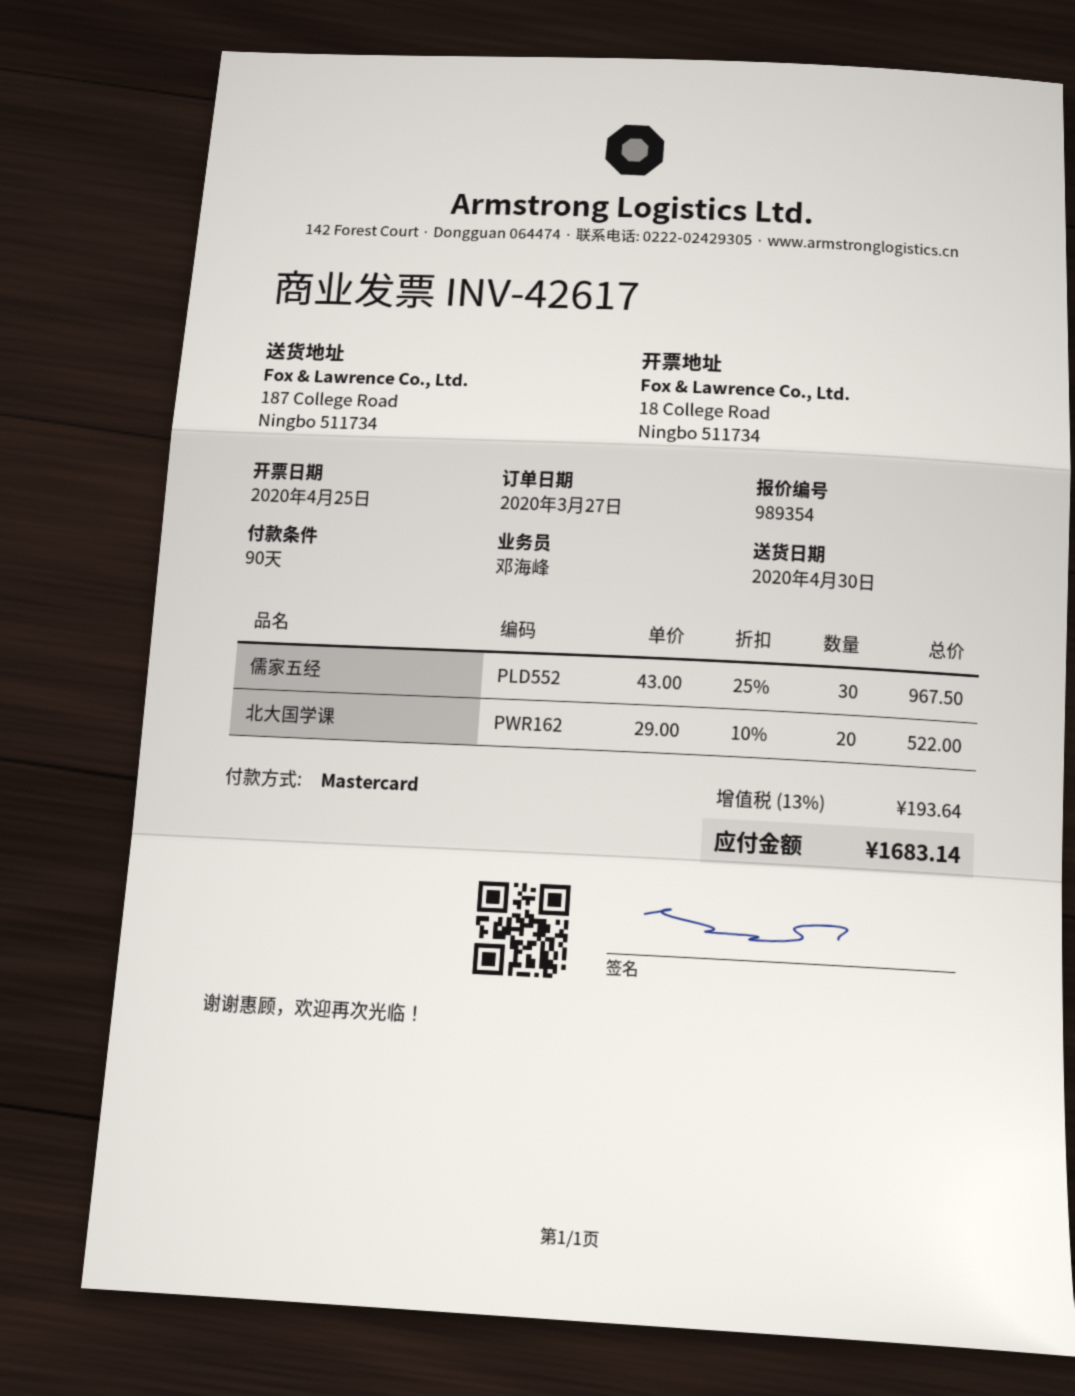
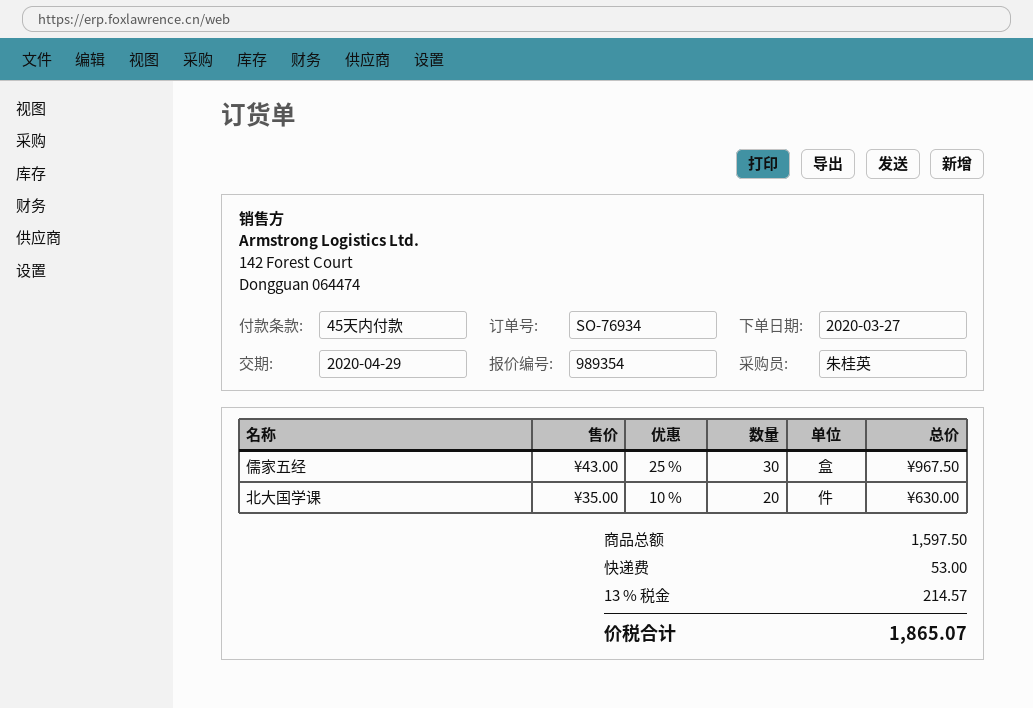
delivery date: 2020-04-30 -> 2020-04-29
payment terms: 90 days -> 45 days
北大国学课: 20 x 29.00 - 10% = 522.00 -> 20 x 35.00 - 10% = 630.00
shipping: none -> 53.00
tax: 13% = 193.64 -> 13% = 214.57
total: 1683.14 -> 1865.07

